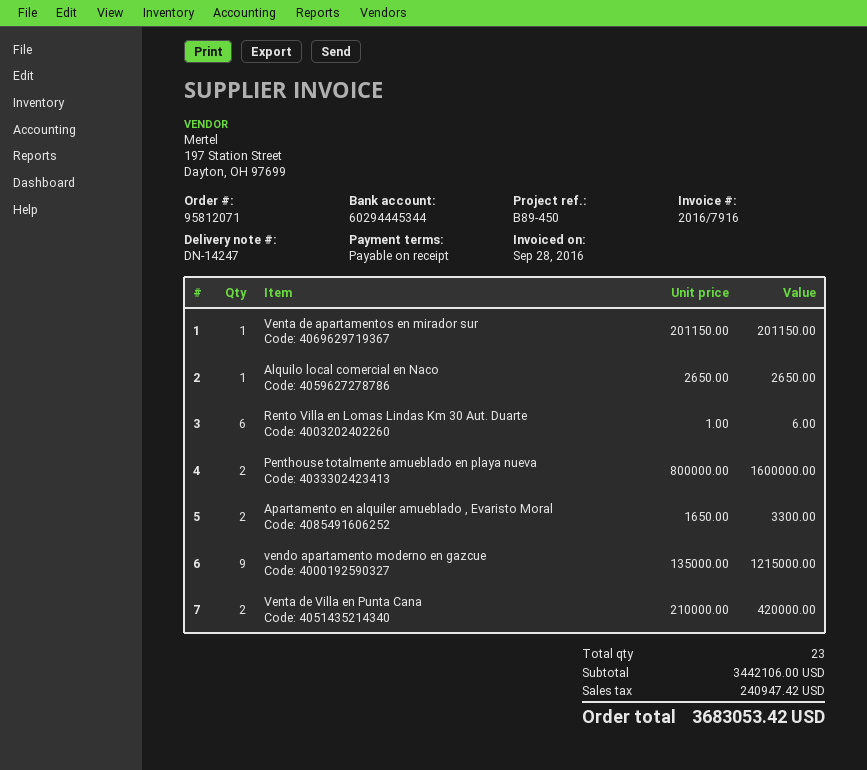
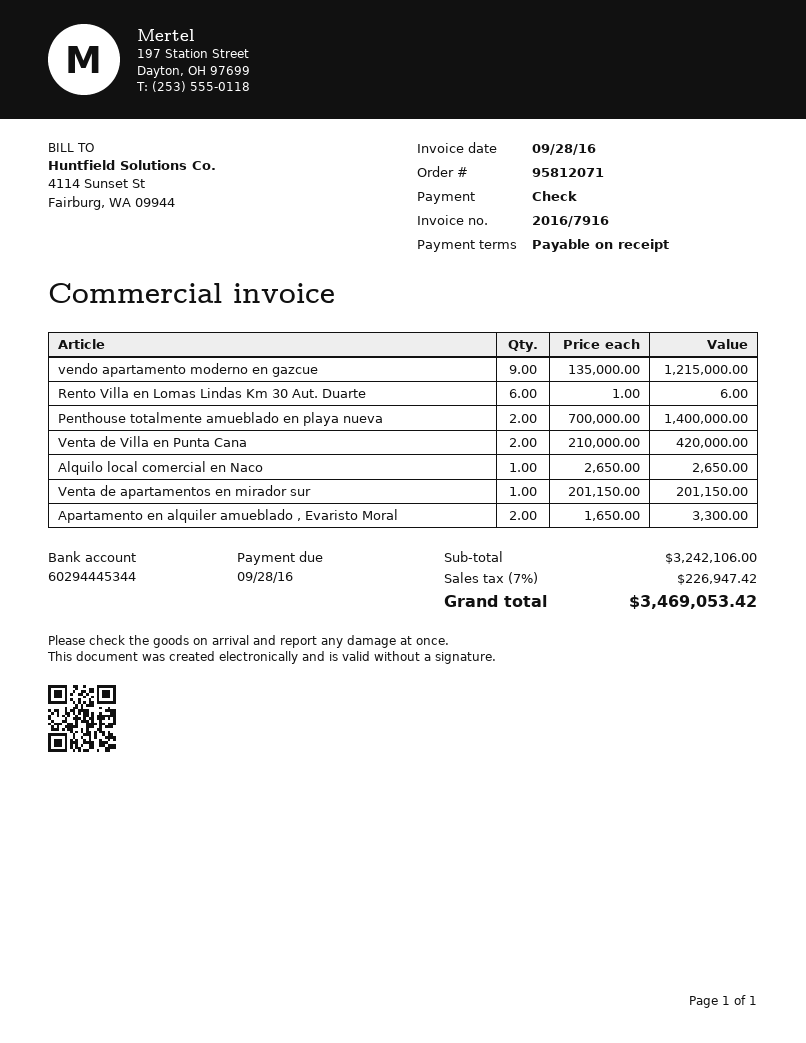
Penthouse totalmente amueblado en playa nueva: 2 x 800000.00 = 1600000.00 -> 2 x 700000.00 = 1400000.00
subtotal: 3442106.00 -> 3242106.00
tax: 240947.42 -> 226947.42
total: 3683053.42 -> 3469053.42

